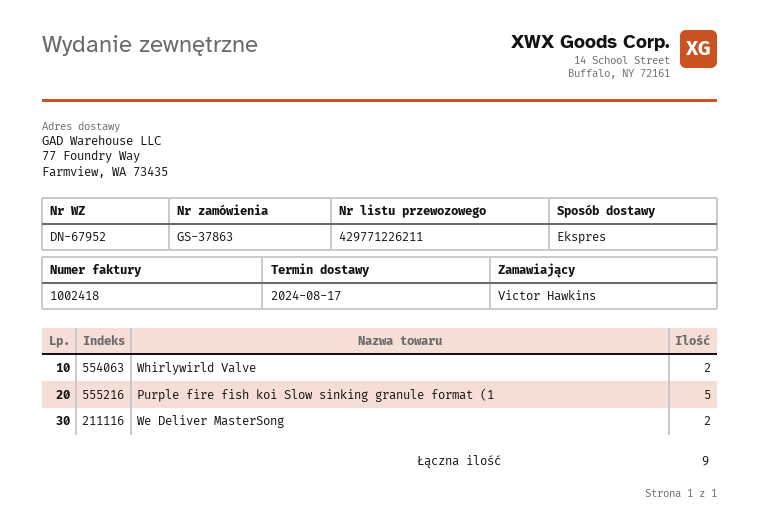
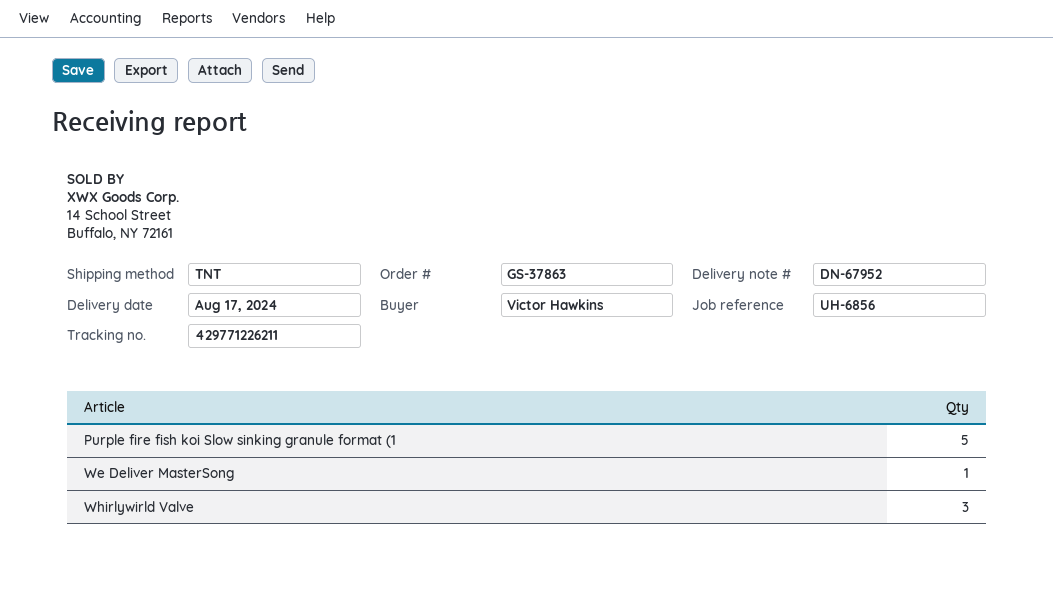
shipping method: express -> TNT
Whirlywirld Valve: 2 -> 3
We Deliver MasterSong: 2 -> 1

